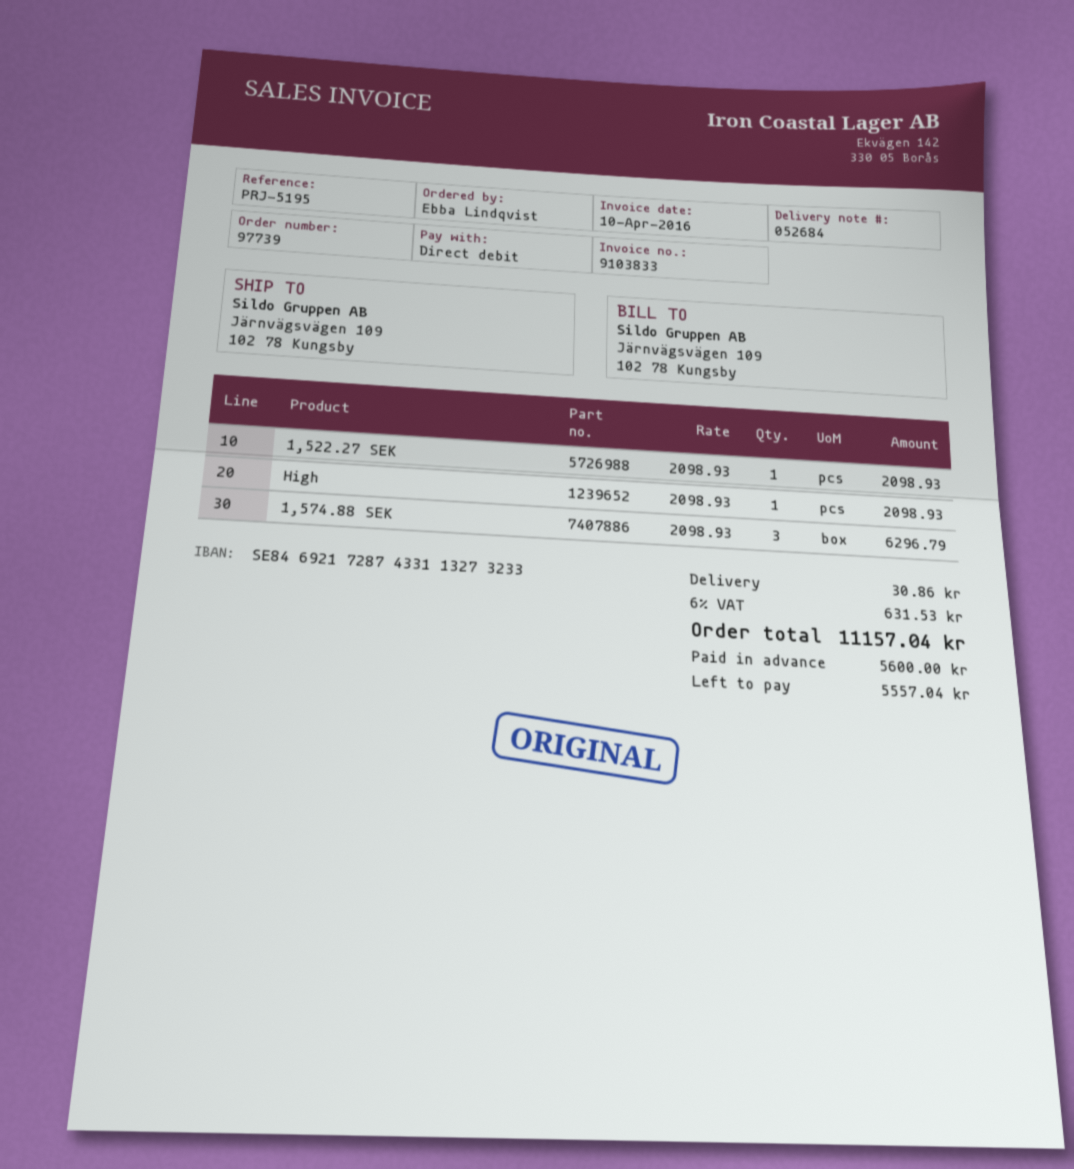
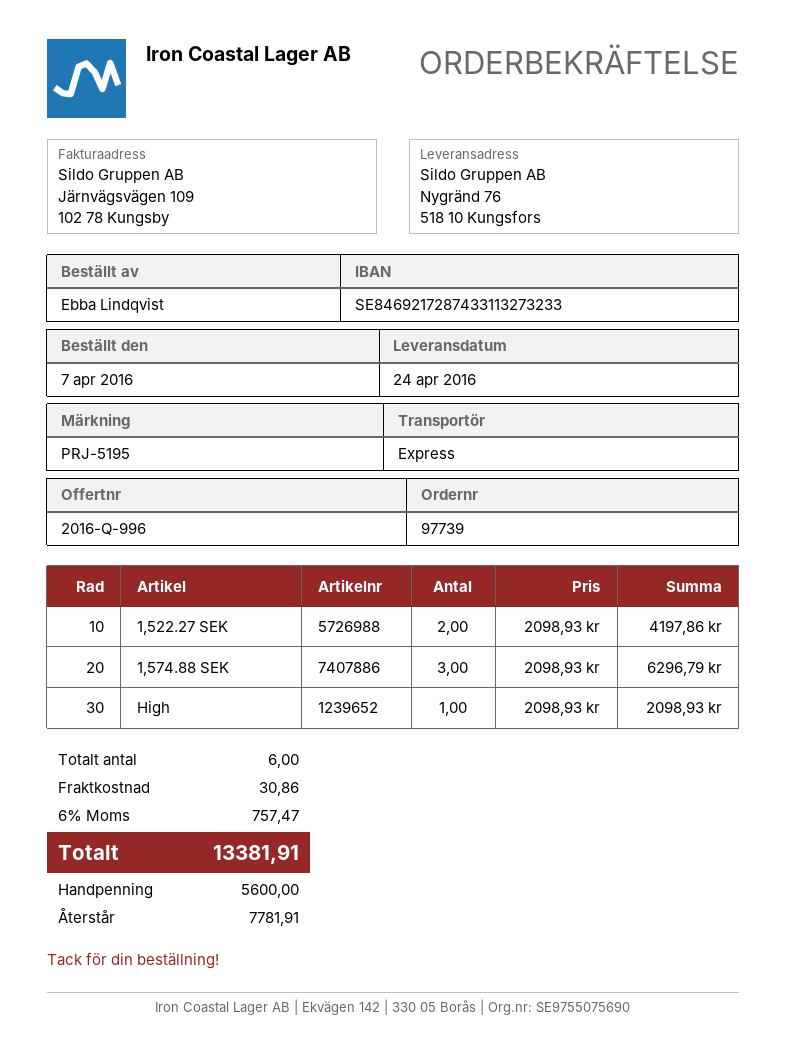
ship to: Järnvägsvägen 109, 102 78 Kungsby -> Nygränd 76, 518 10 Kungsfors
1,522.27 SEK: 1 x 2098.93 = 2098.93 -> 2 x 2098.93 = 4197.86
tax: 6% = 631.53 -> 6% = 757.47
total: 11157.04 -> 13381.91
balance: 5557.04 -> 7781.91

